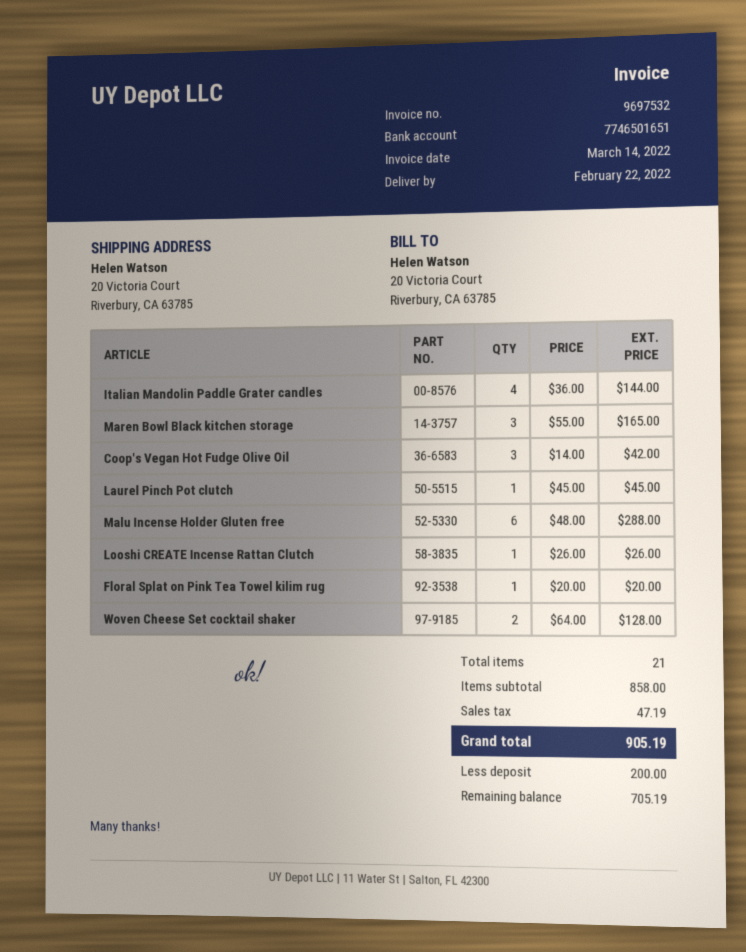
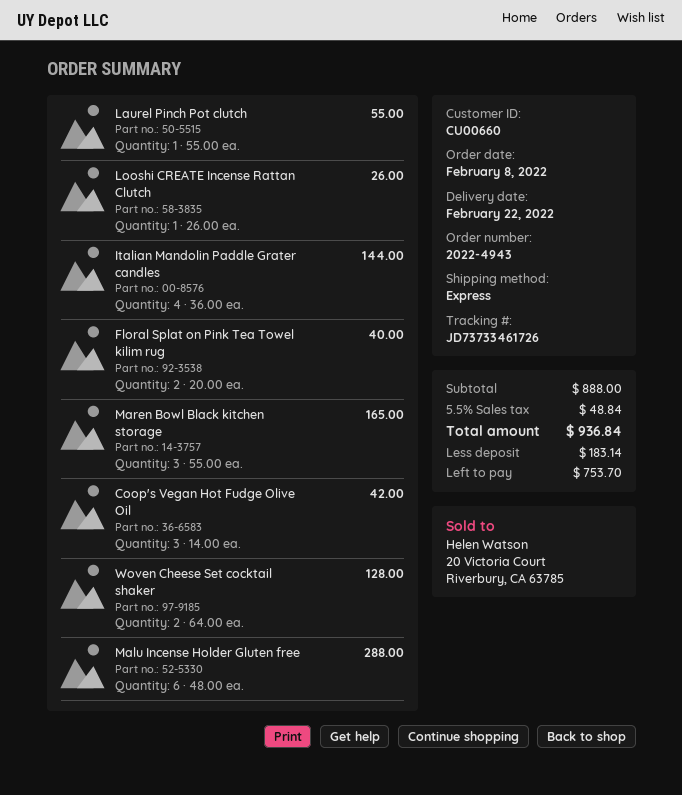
Laurel Pinch Pot clutch: 1 x 45.00 = 45.00 -> 1 x 55.00 = 55.00
Floral Splat on Pink Tea Towel kilim rug: 1 x 20.00 = 20.00 -> 2 x 20.00 = 40.00
subtotal: 858.00 -> 888.00
tax: 47.19 -> 48.84
total: 905.19 -> 936.84
deposit: 200.00 -> 183.14
balance: 705.19 -> 753.70

